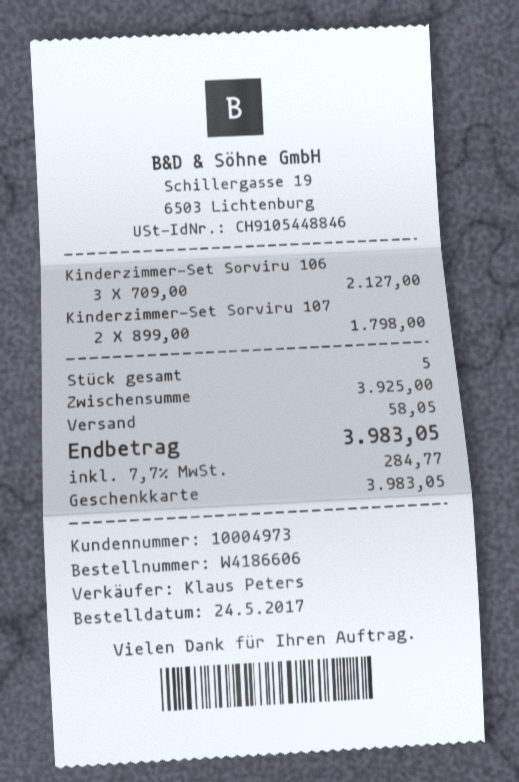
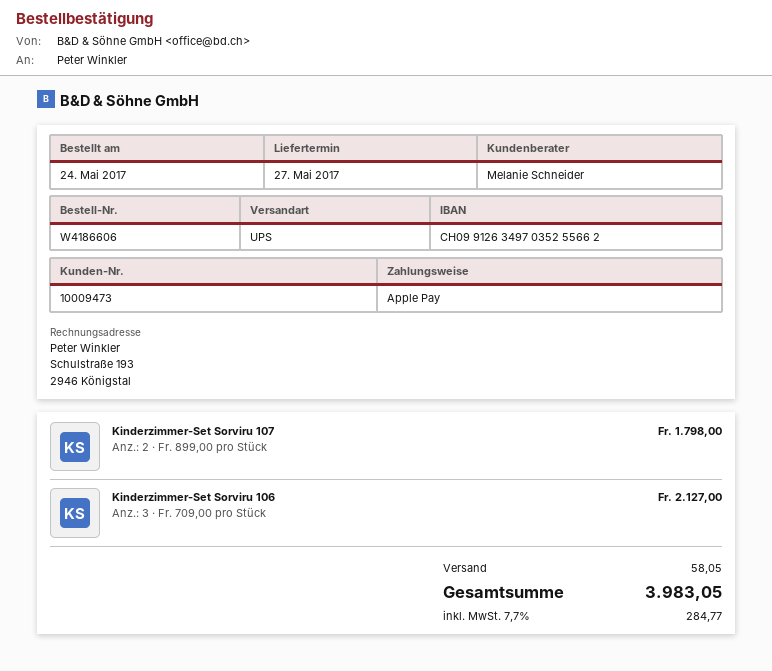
customer number: 10004973 -> 10009473
sales rep: Klaus Peters -> Melanie Schneider
payment method: gift card -> Apple Pay

